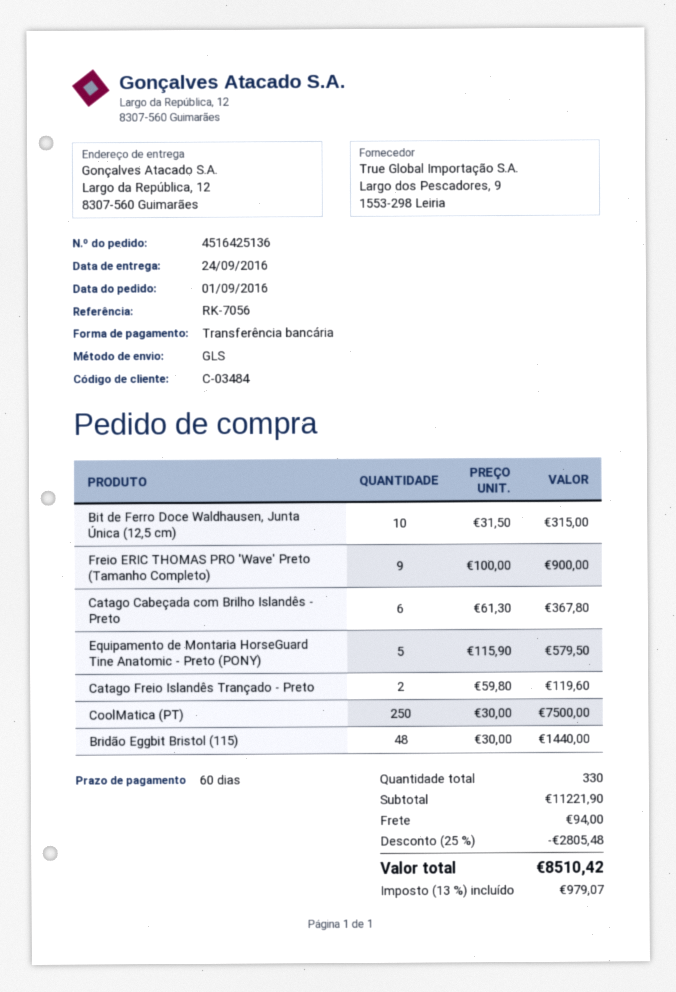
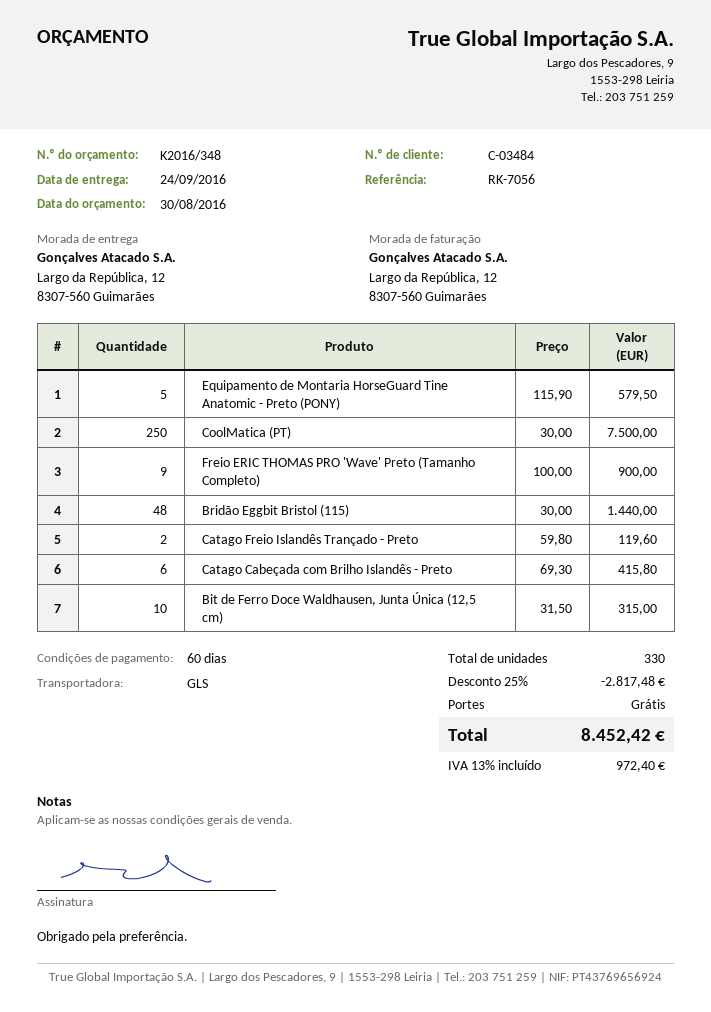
Catago Cabeçada com Brilho Islandês - Preto: 6 x 61.30 = 367.80 -> 6 x 69.30 = 415.80
discount: 25% = 2805.48 -> 25% = 2817.48
shipping: 94.00 -> 0.00
tax: 13% = 979.07 -> 13% = 972.40
total: 8510.42 -> 8452.42

